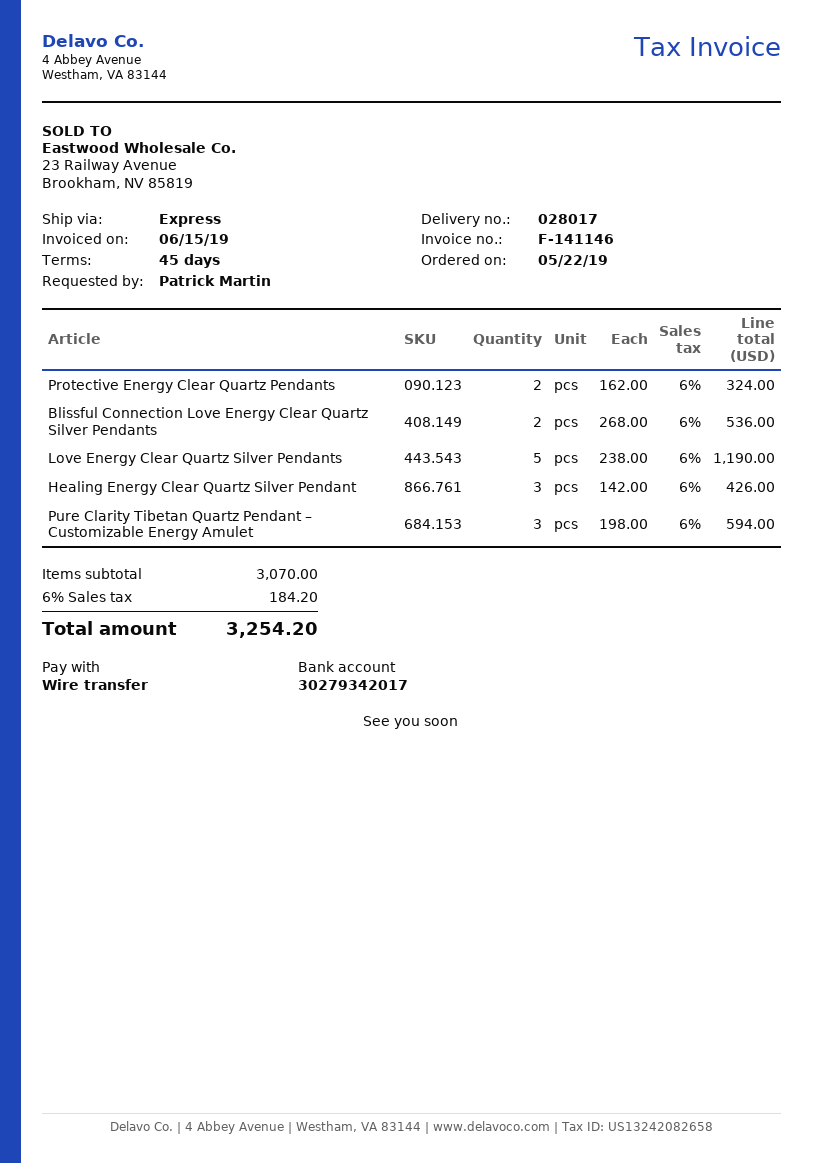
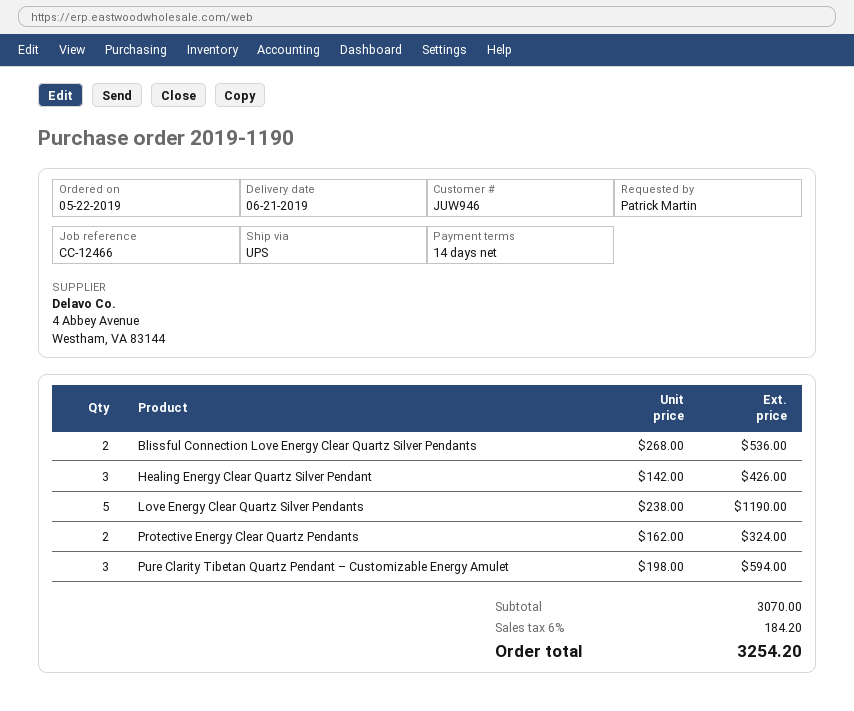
payment terms: 45 days -> 14 days
shipping method: express -> UPS

